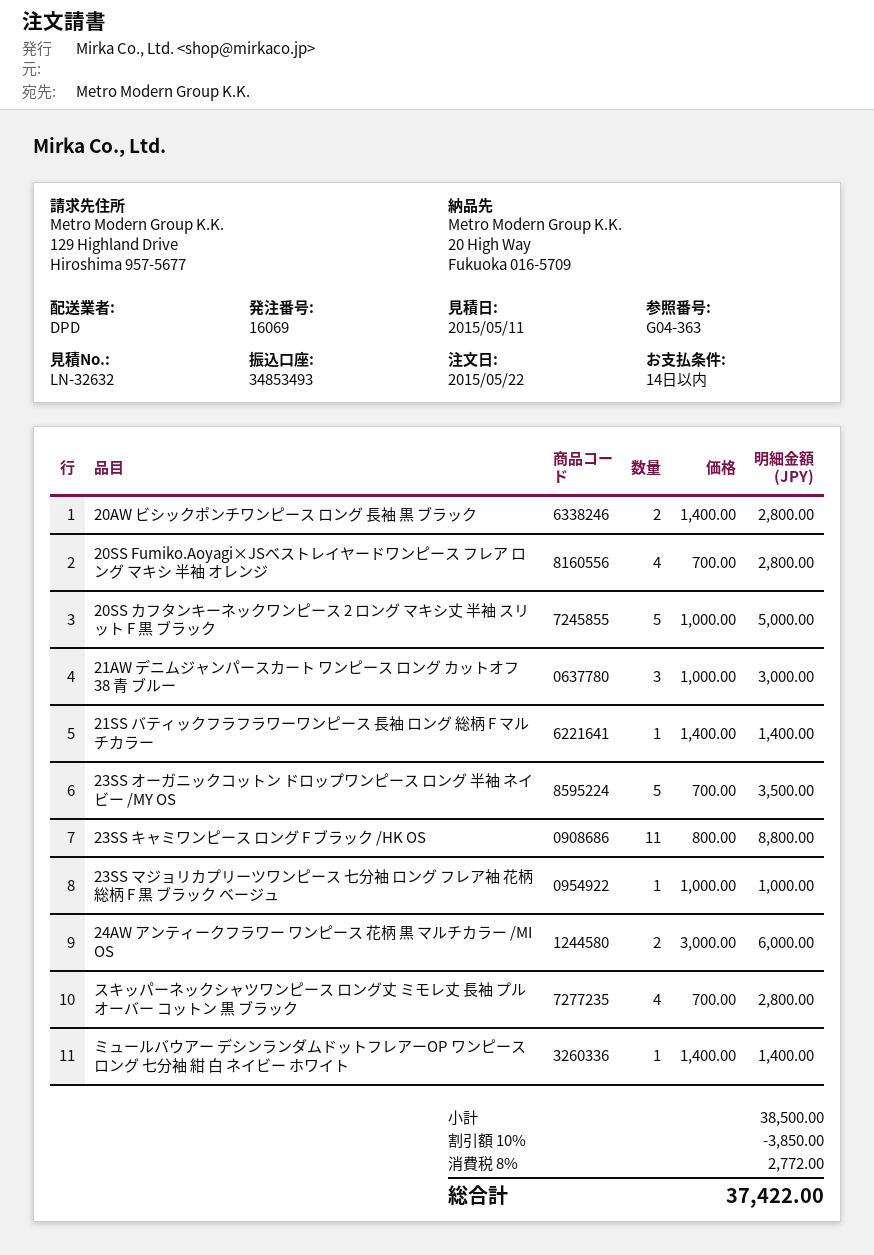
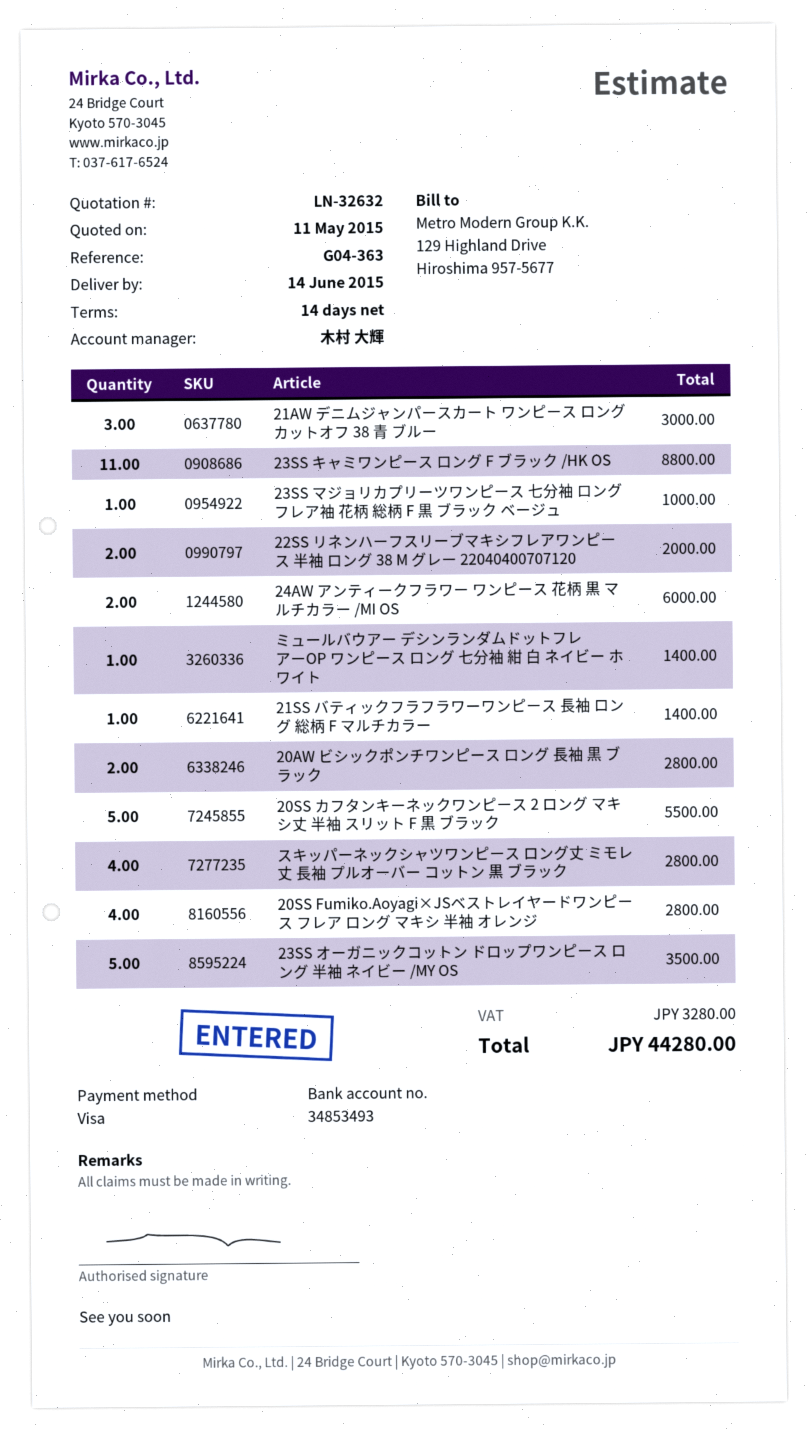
20SS カフタンキーネックワンピース 2 ロング マキシ丈 半袖 スリット F 黒 ブラック: 5 for 5000.00 -> 5 for 5500.00
22SS リネンハーフスリーブマキシフレアワンピース 半袖 ロング 38 M グレー 22040400707120: none -> 2 for 2000.00
discount: 10% = 3850.00 -> none
tax: 2772.00 -> 3280.00
total: 37422.00 -> 44280.00

